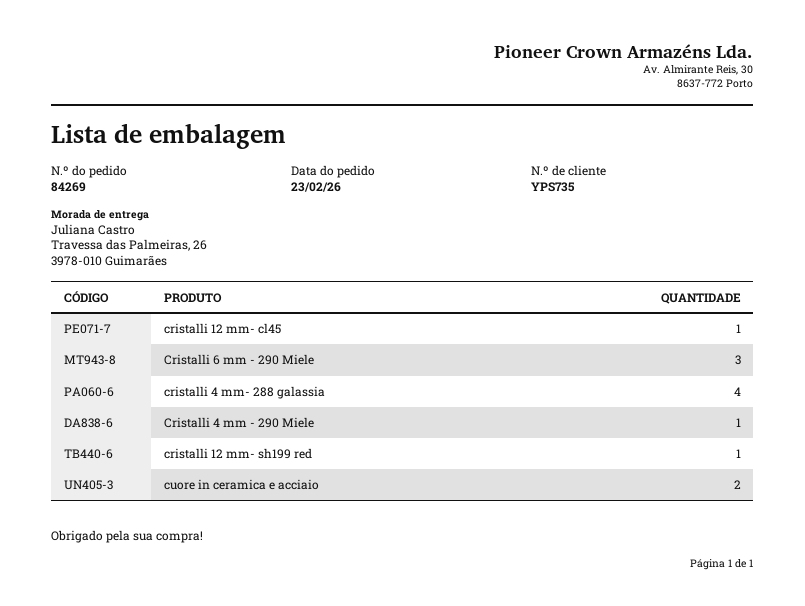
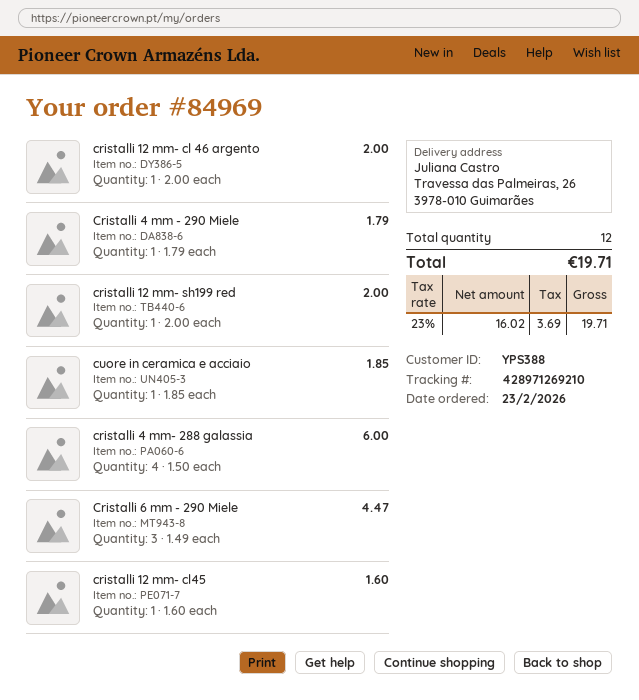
order number: 84269 -> 84969
customer number: YPS735 -> YPS388
cuore in ceramica e acciaio: 2 -> 1
cristalli 12 mm- cl 46 argento: none -> 1

